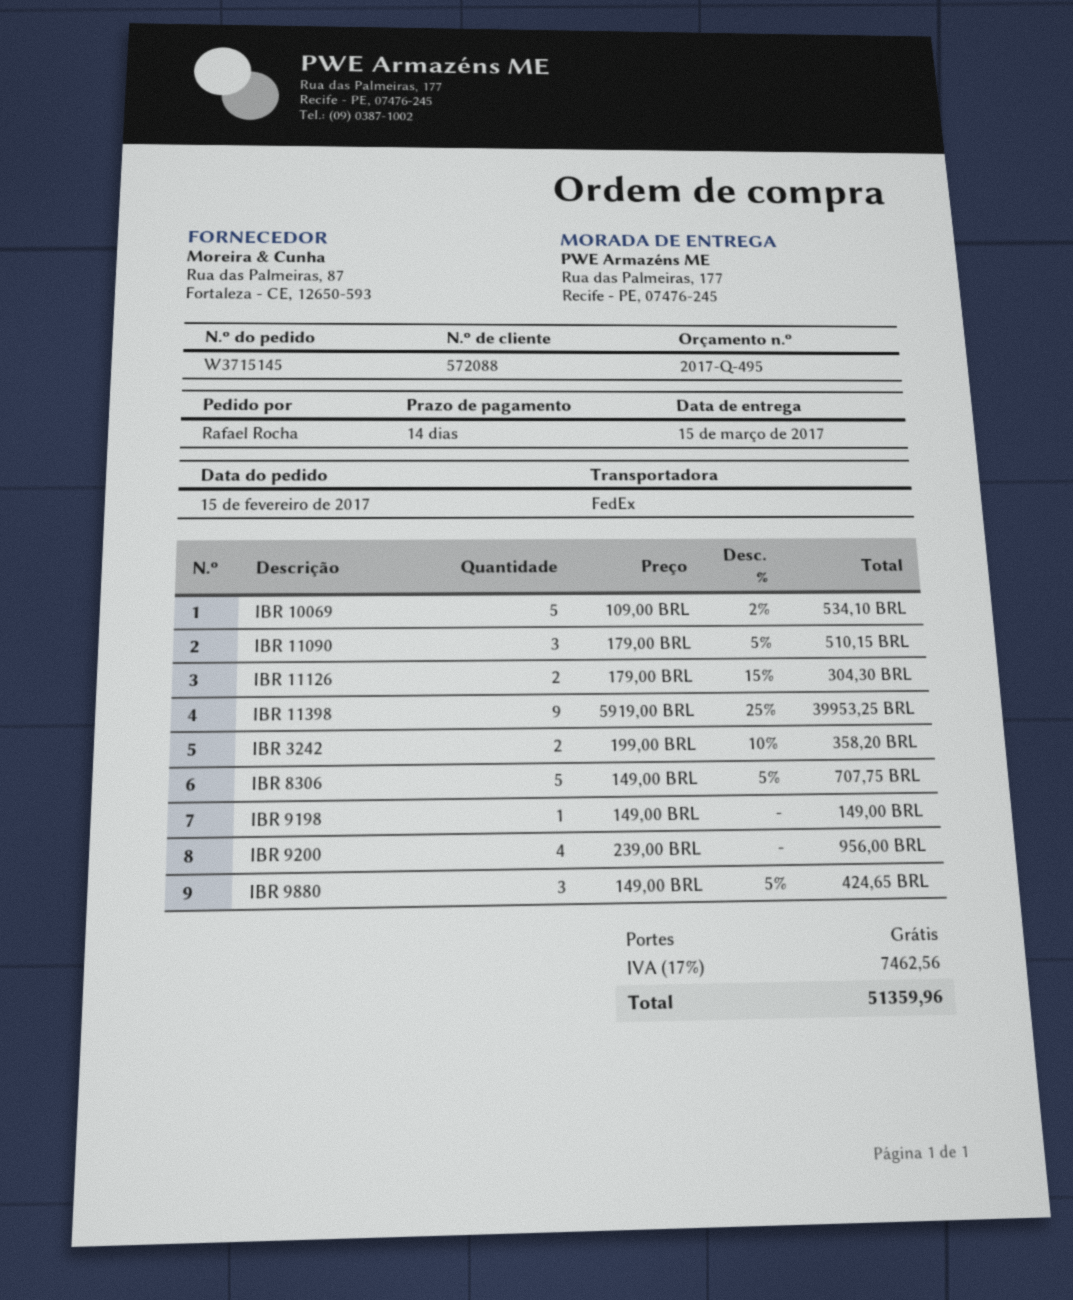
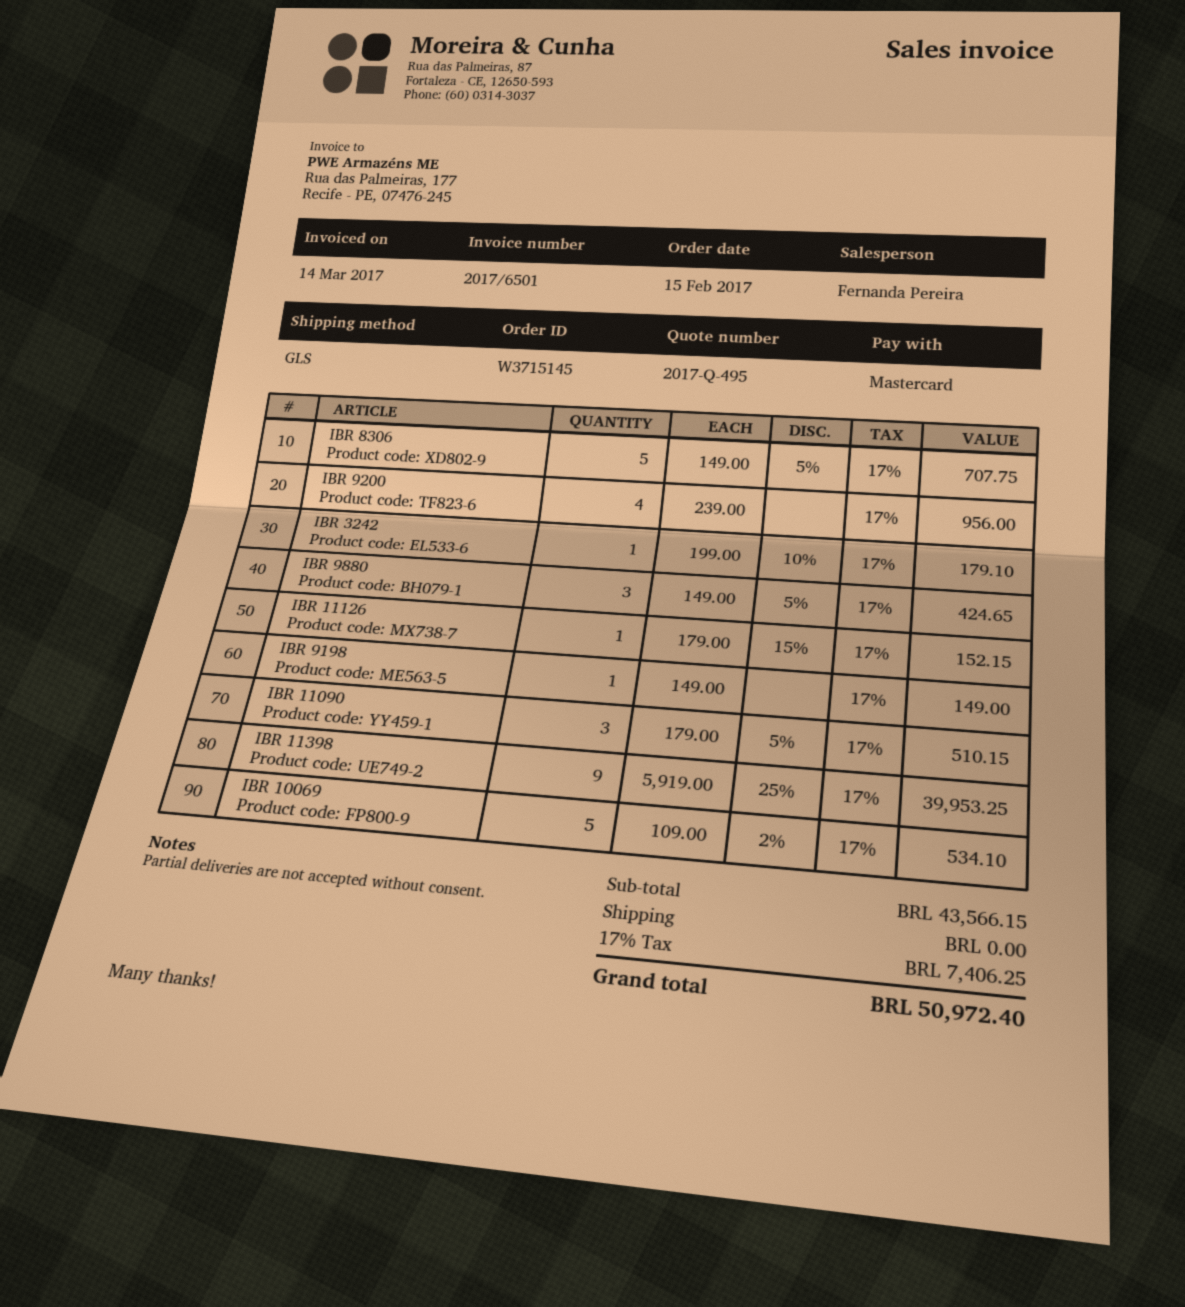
shipping method: FedEx -> GLS
IBR 11126: 2 x 179.00 - 15% = 304.30 -> 1 x 179.00 - 15% = 152.15
IBR 3242: 2 x 199.00 - 10% = 358.20 -> 1 x 199.00 - 10% = 179.10
tax: 17% = 7462.56 -> 17% = 7406.25
total: 51359.96 -> 50972.40

